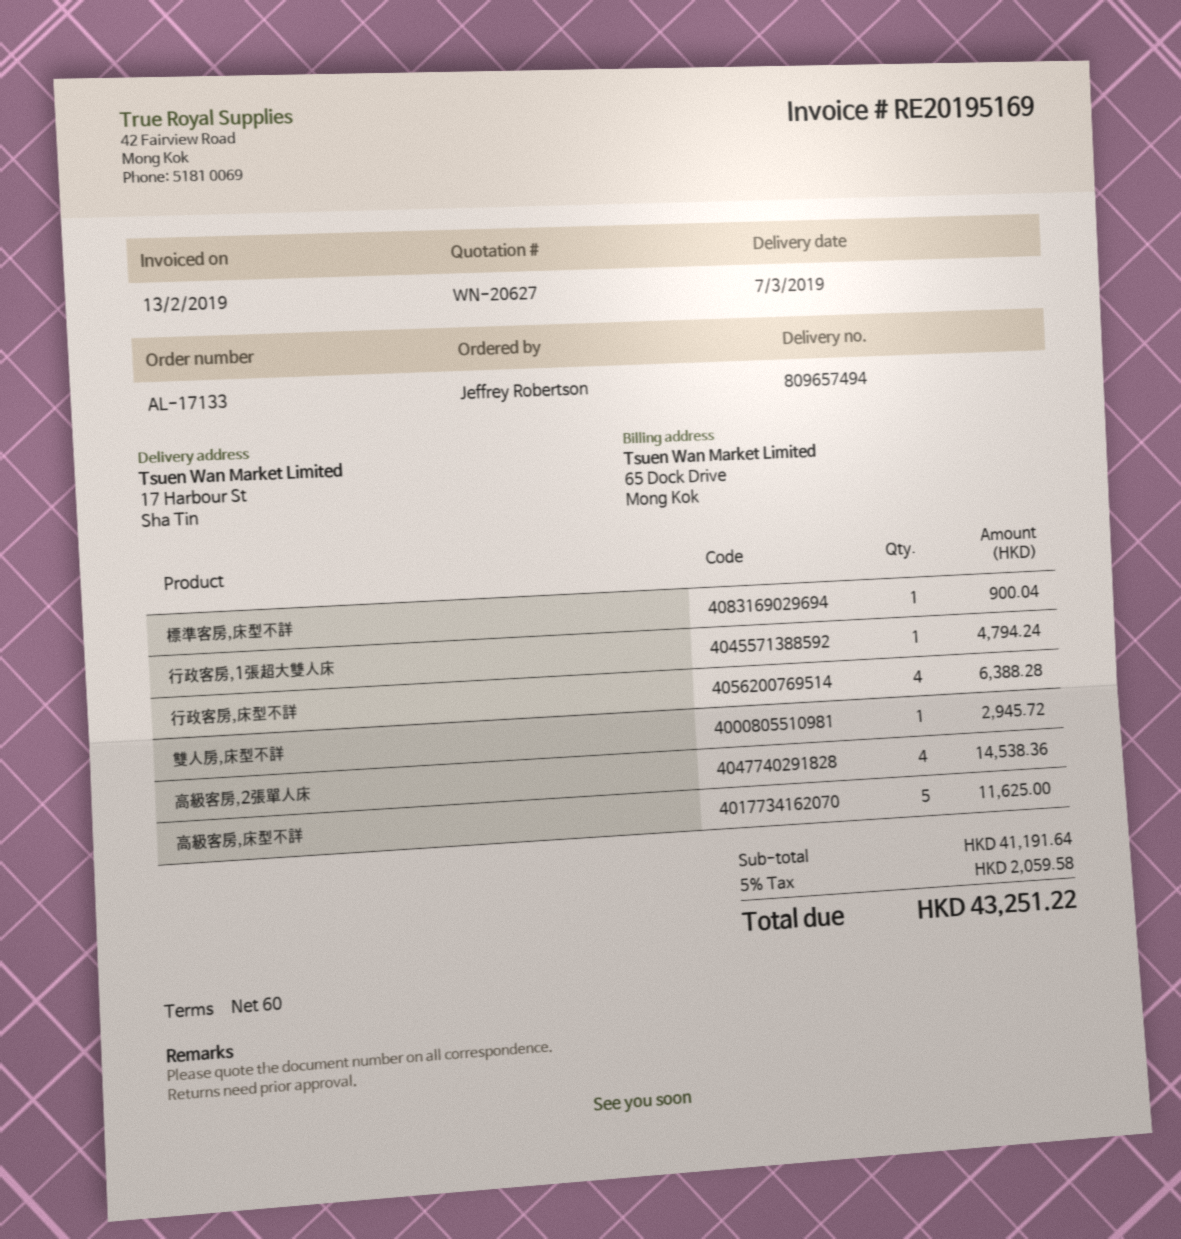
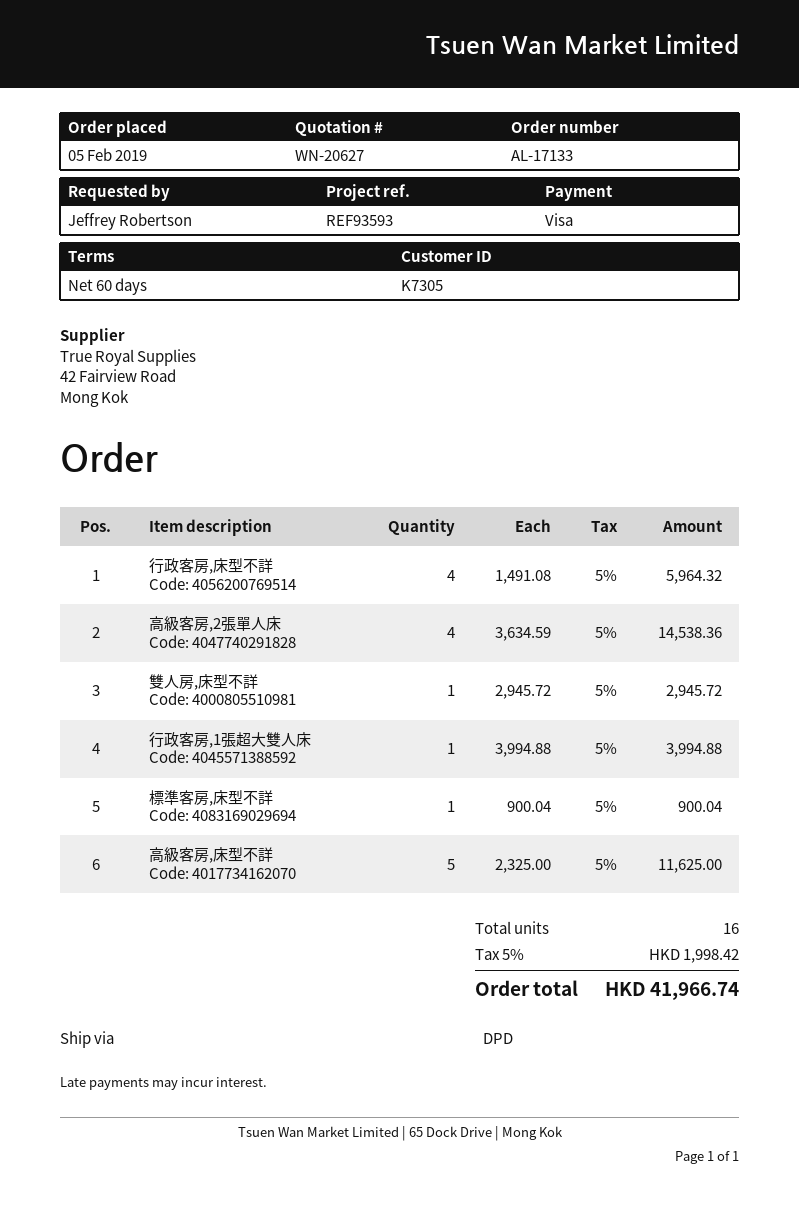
行政客房,1張超大雙人床: 1 for 4794.24 -> 1 for 3994.88
行政客房,床型不詳: 4 for 6388.28 -> 4 for 5964.32
tax: 5% = 2059.58 -> 5% = 1998.42
total: 43251.22 -> 41966.74

